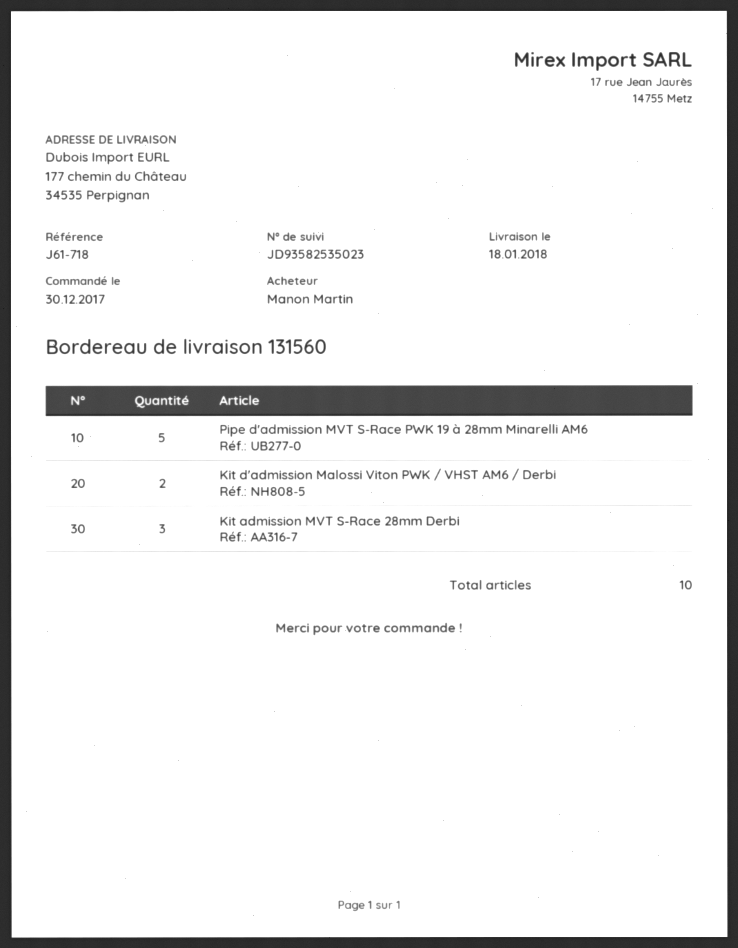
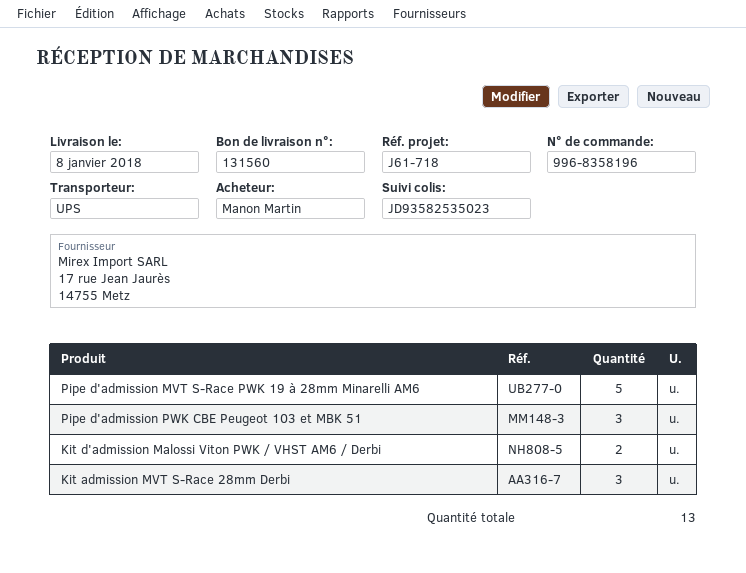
delivery date: 2018-01-18 -> 2018-01-08
Pipe d'admission PWK CBE Peugeot 103 et MBK 51: none -> 3
total quantity: 10 -> 13

